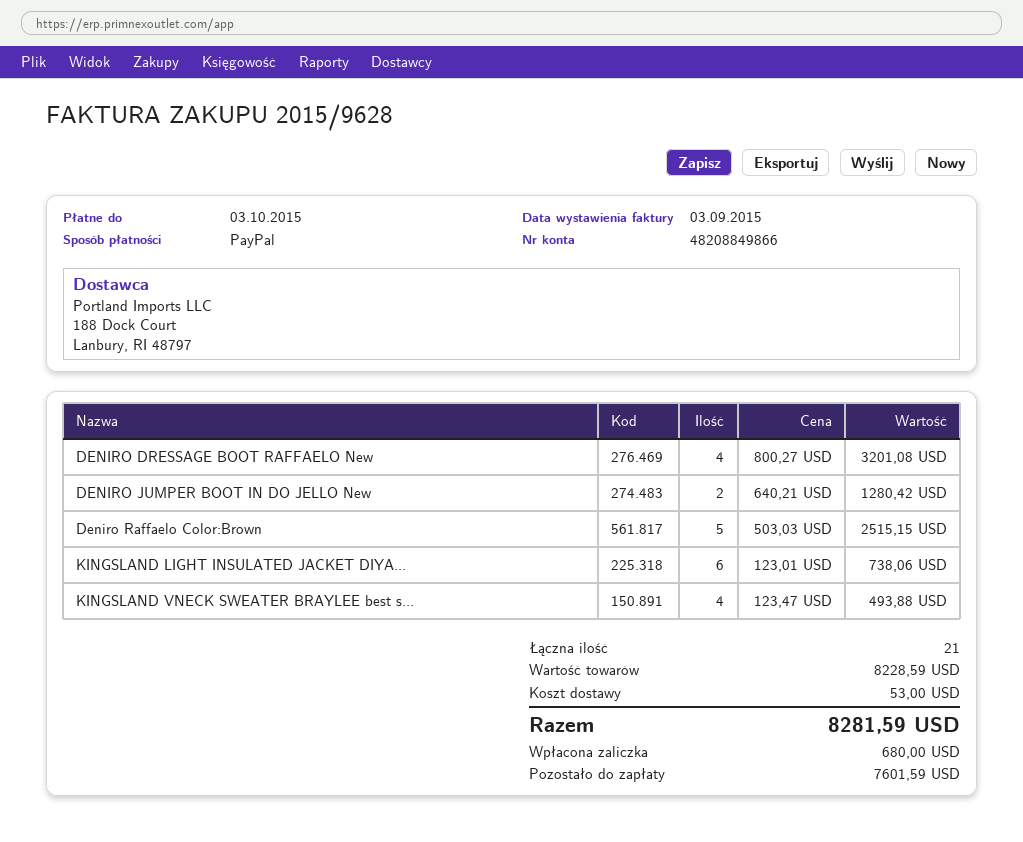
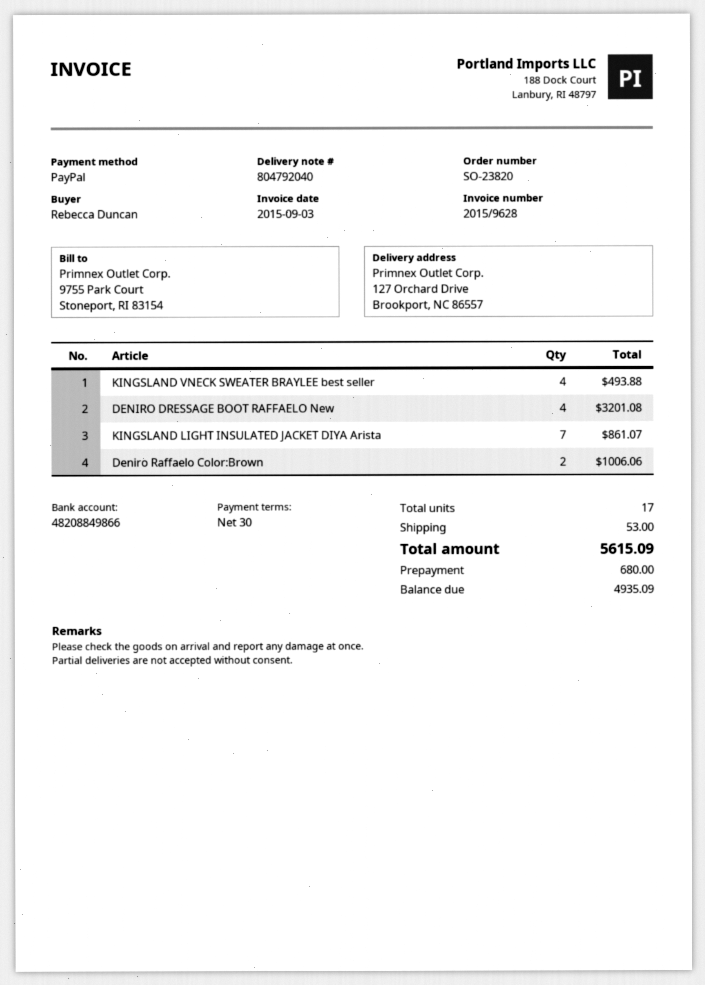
DENIRO JUMPER BOOT IN DO JELLO New: 2 for 1280.42 -> none
Deniro Raffaelo Color:Brown: 5 for 2515.15 -> 2 for 1006.06
KINGSLAND LIGHT INSULATED JACKET DIYA...: 6 for 738.06 -> 7 for 861.07
total quantity: 21 -> 17
total: 8281.59 -> 5615.09
balance: 7601.59 -> 4935.09

